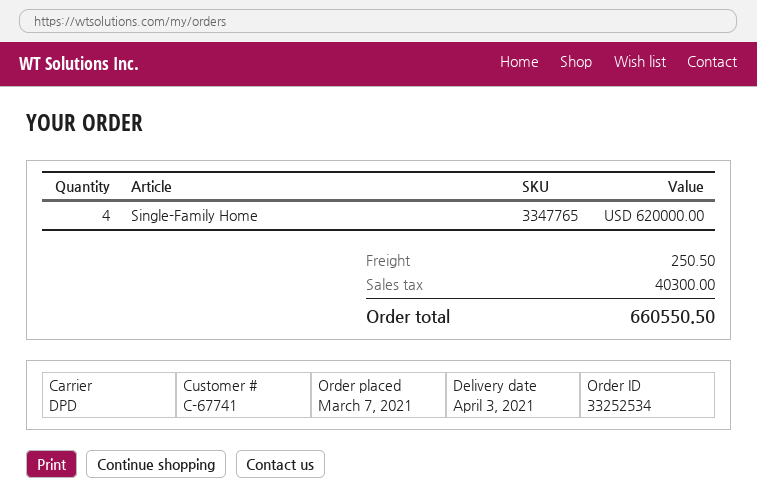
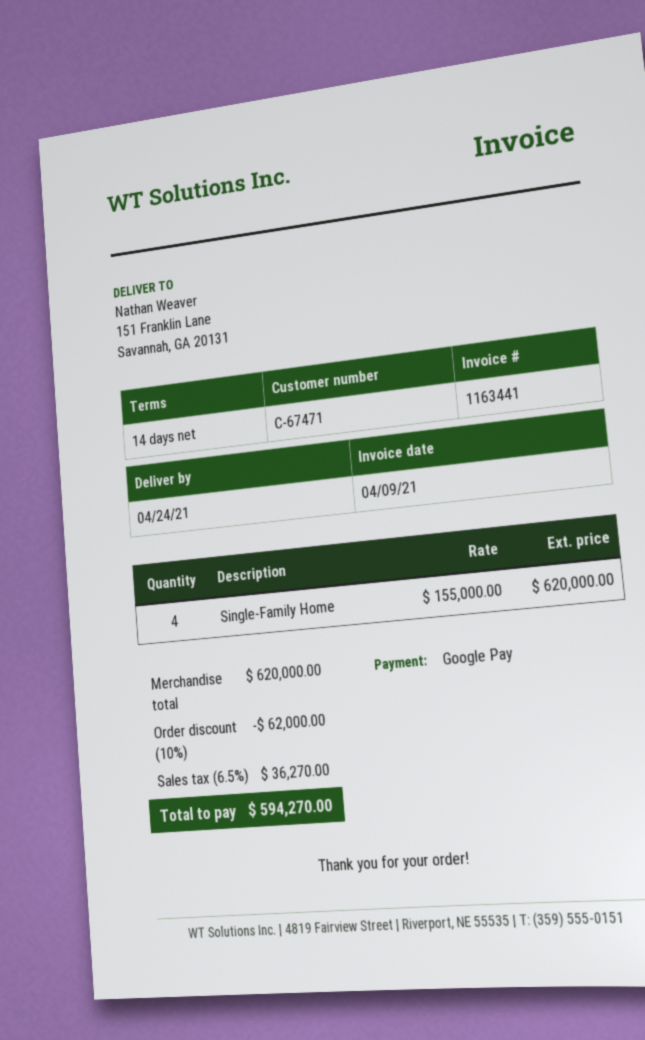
delivery date: 2021-04-03 -> 2021-04-24
customer number: C-67741 -> C-67471
discount: none -> 10% = 62000.00
shipping: 250.50 -> none
tax: 40300.00 -> 36270.00
total: 660550.50 -> 594270.00

